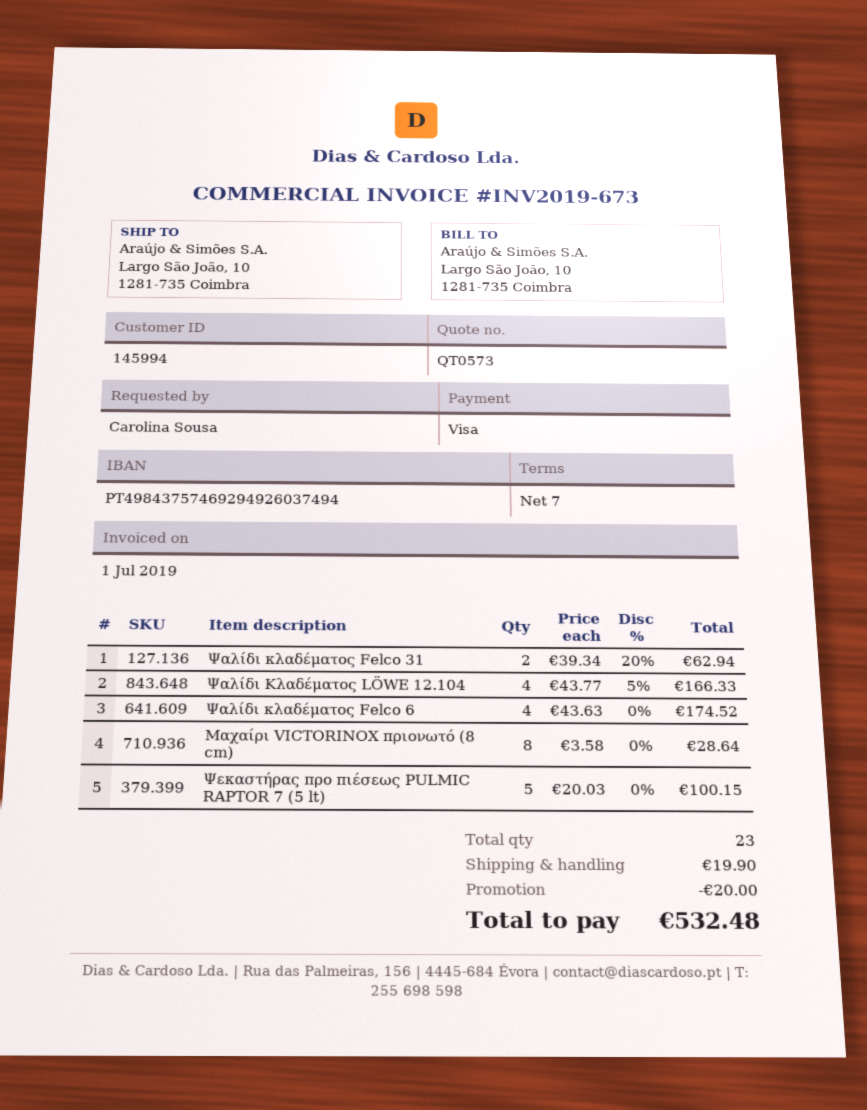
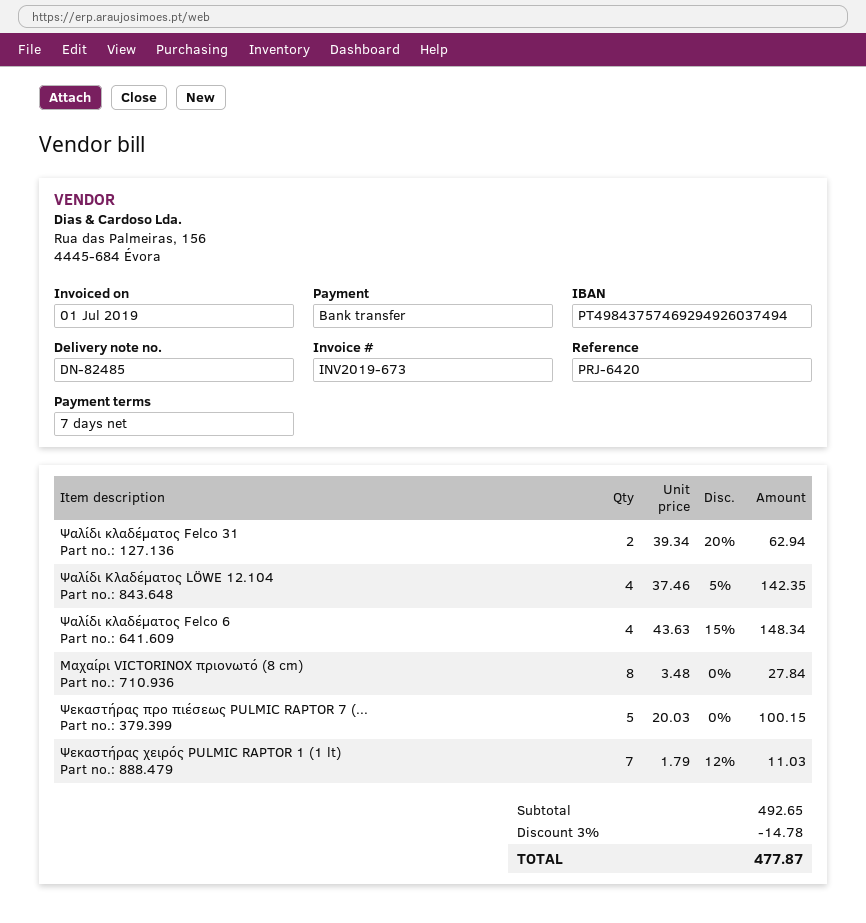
payment method: Visa -> bank transfer
Ψαλίδι Κλαδέματος LÖWE 12.104: 4 x 43.77 - 5% = 166.33 -> 4 x 37.46 - 5% = 142.35
Ψαλίδι κλαδέματος Felco 6: 4 x 43.63 = 174.52 -> 4 x 43.63 - 15% = 148.34
Μαχαίρι VICTORINOX πριονωτό (8 cm): 8 x 3.58 = 28.64 -> 8 x 3.48 = 27.84
Ψεκαστήρας χειρός PULMIC RAPTOR 1 (1 lt): none -> 7 x 1.79 - 12% = 11.03
discount: 20.00 -> 14.78
shipping: 19.90 -> none
total: 532.48 -> 477.87

